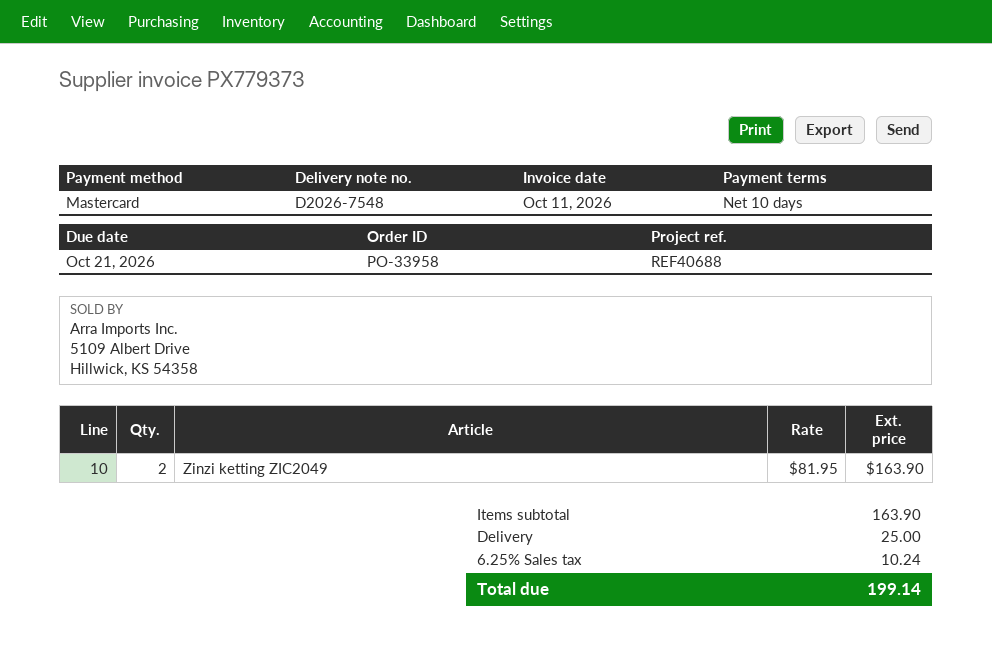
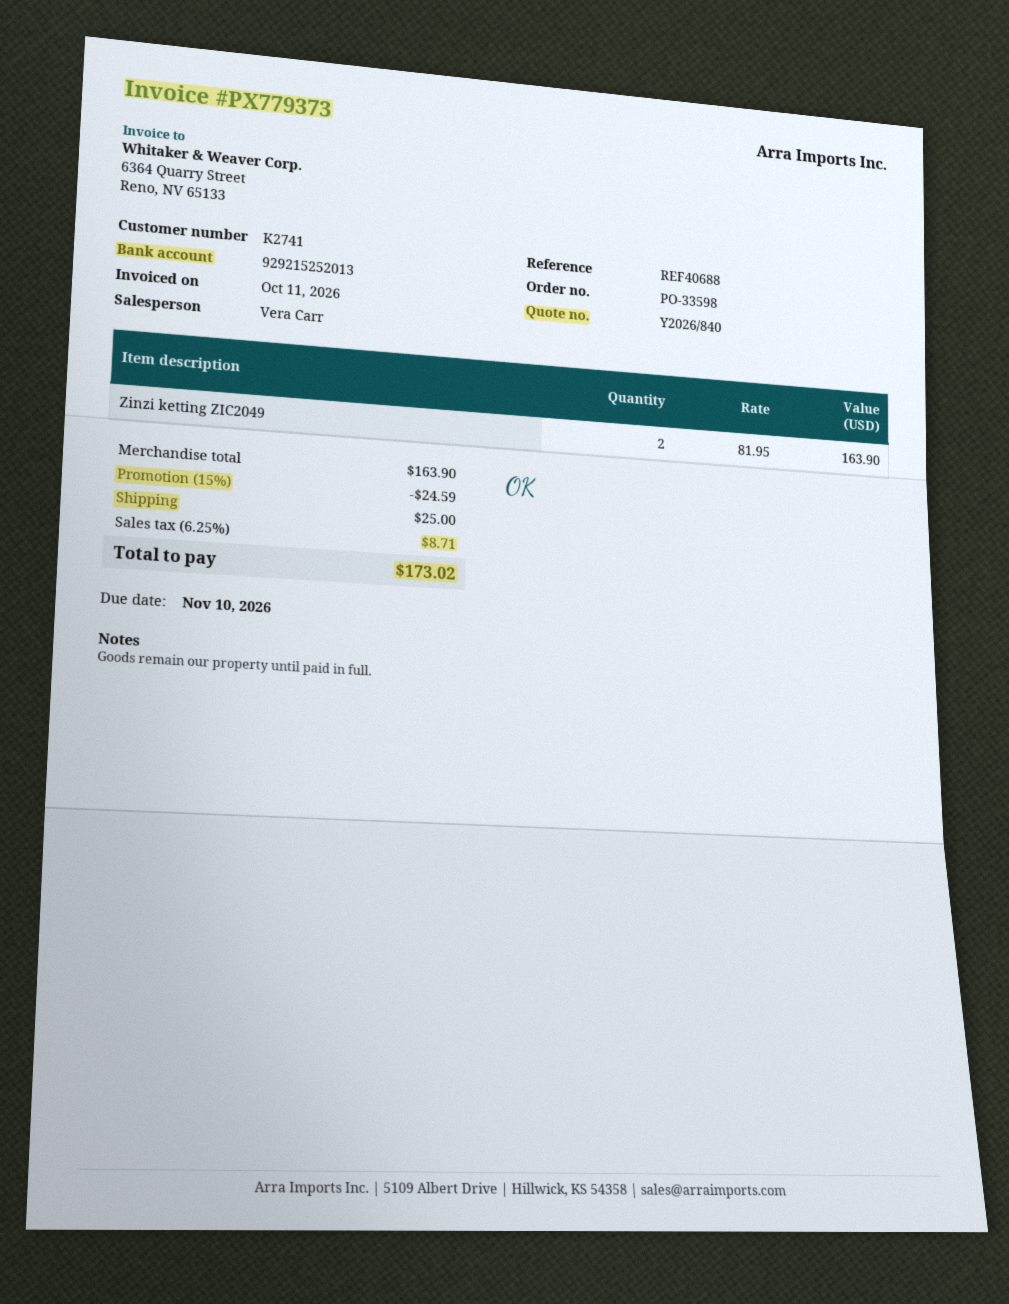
order number: PO-33958 -> PO-33598
due date: 2026-10-21 -> 2026-11-10
discount: none -> 15% = 24.59
tax: 6.25% = 10.24 -> 6.25% = 8.71
total: 199.14 -> 173.02

